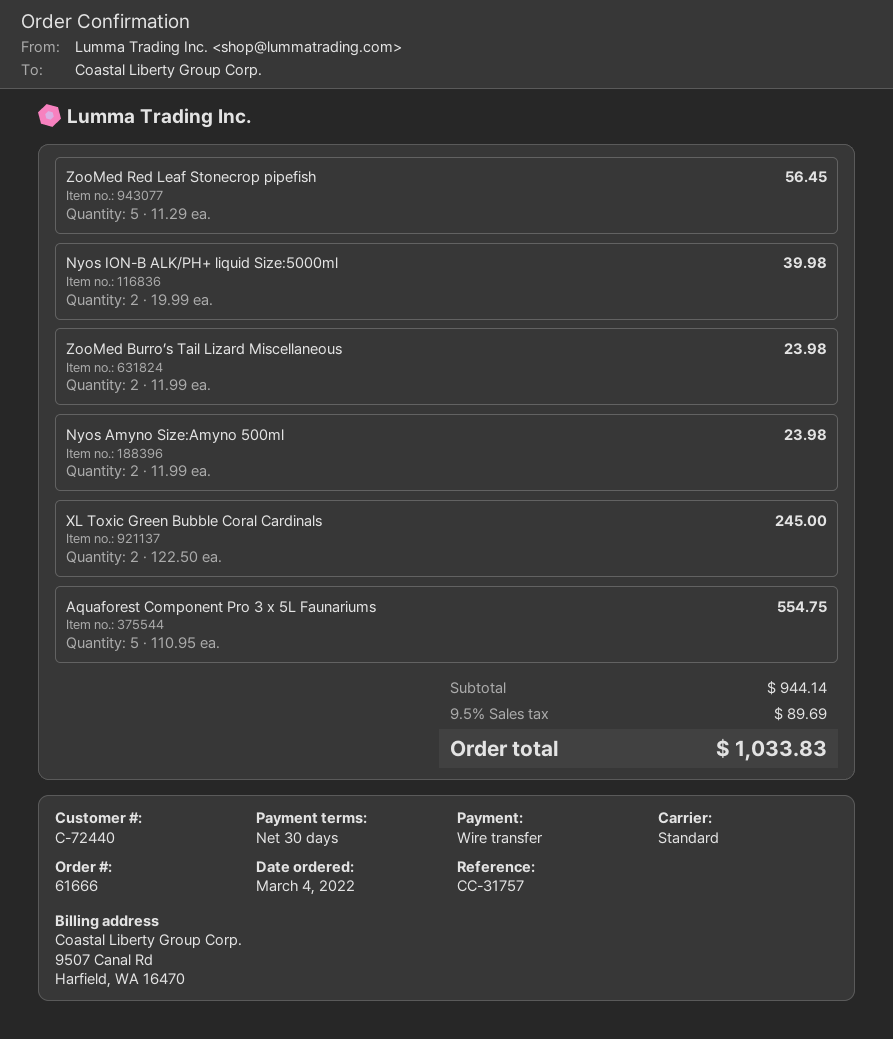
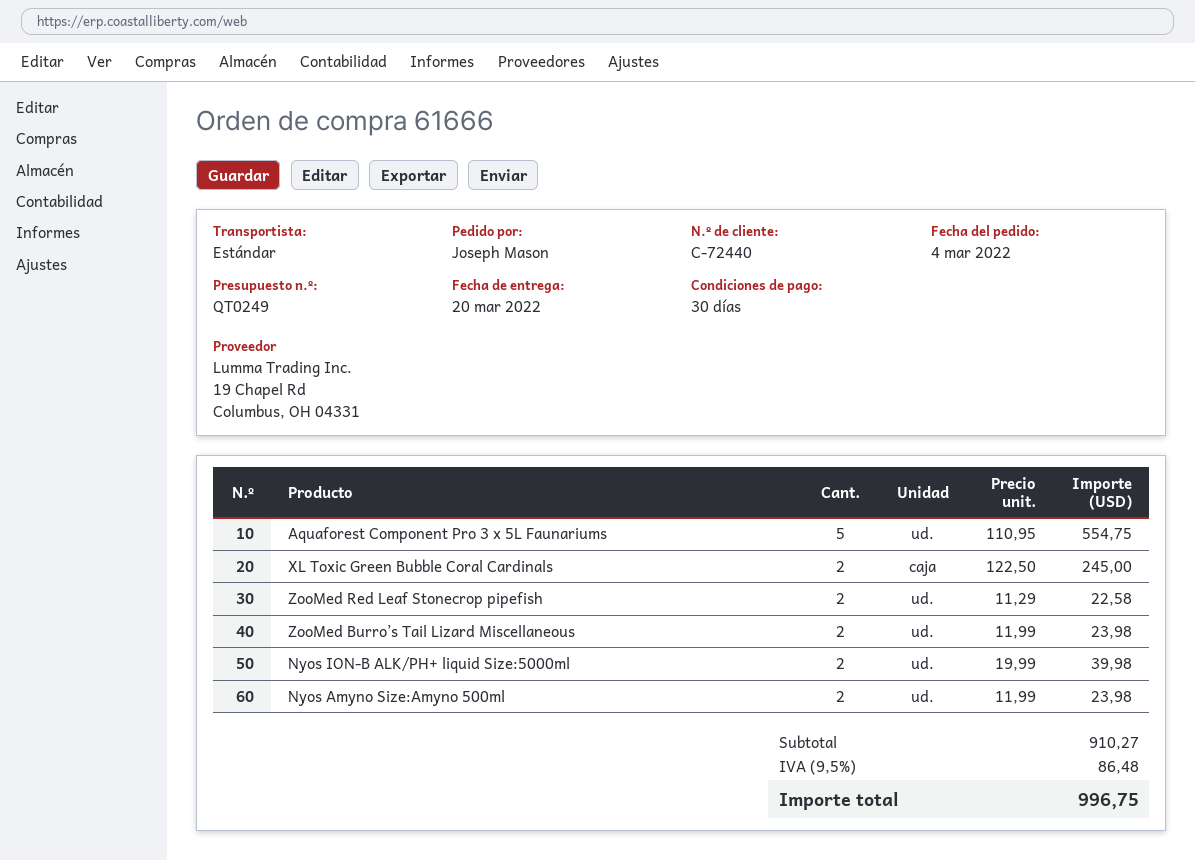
ZooMed Red Leaf Stonecrop pipefish: 5 x 11.29 = 56.45 -> 2 x 11.29 = 22.58
subtotal: 944.14 -> 910.27
tax: 9.5% = 89.69 -> 9.5% = 86.48
total: 1033.83 -> 996.75

